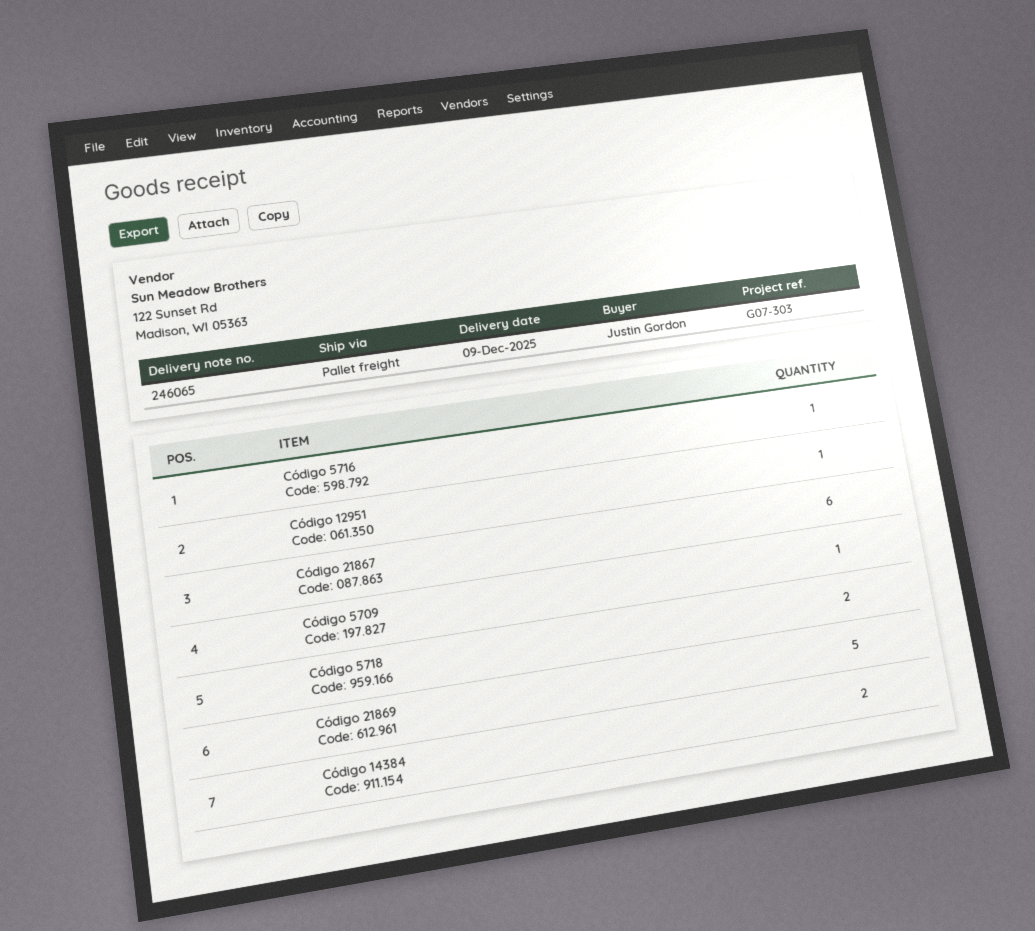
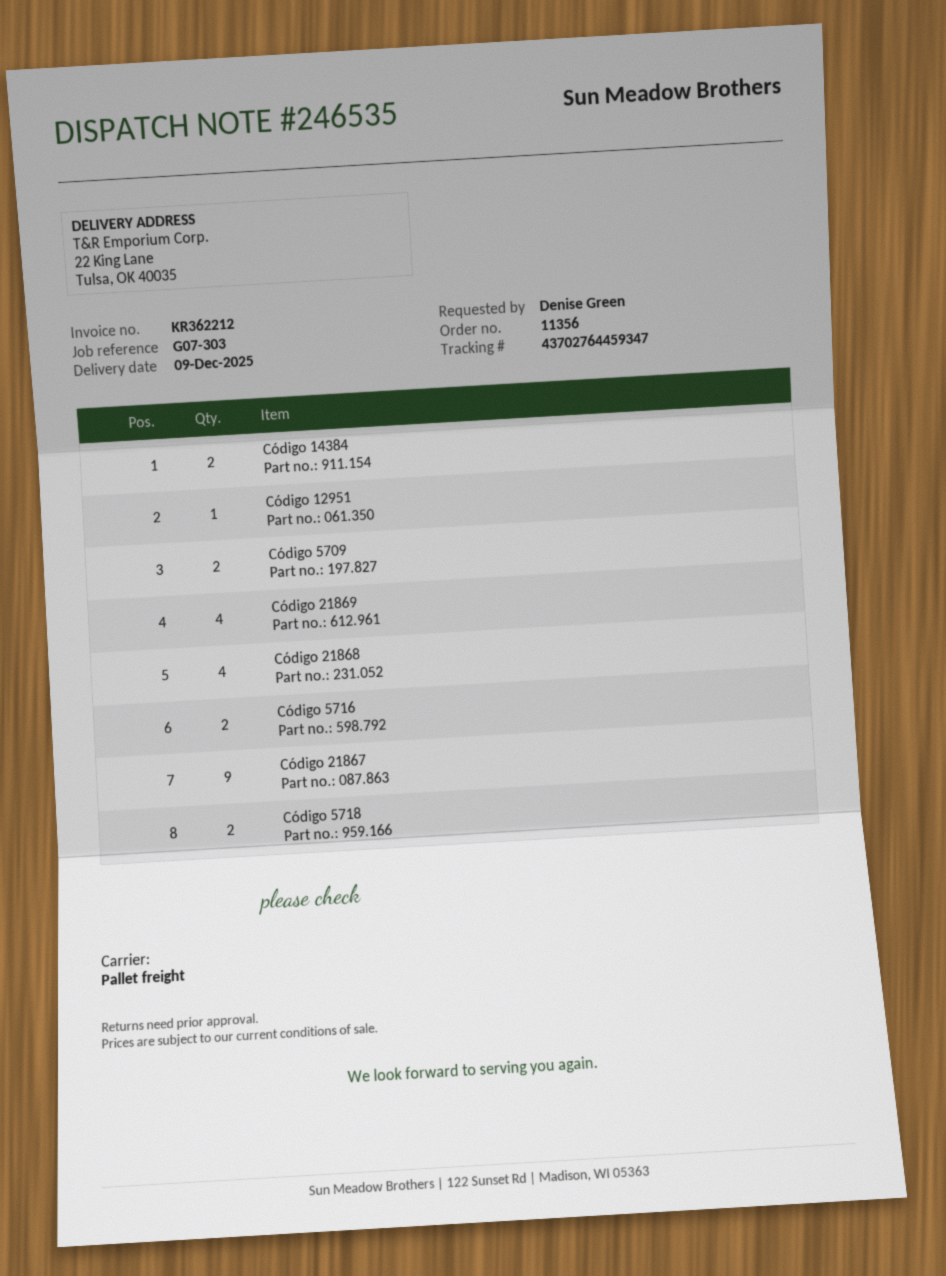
delivery note number: 246065 -> 246535
ordered by: Justin Gordon -> Denise Green
Código 5716: 1 -> 2
Código 21867: 6 -> 9
Código 5709: 1 -> 2
Código 21869: 5 -> 4
Código 21868: none -> 4

